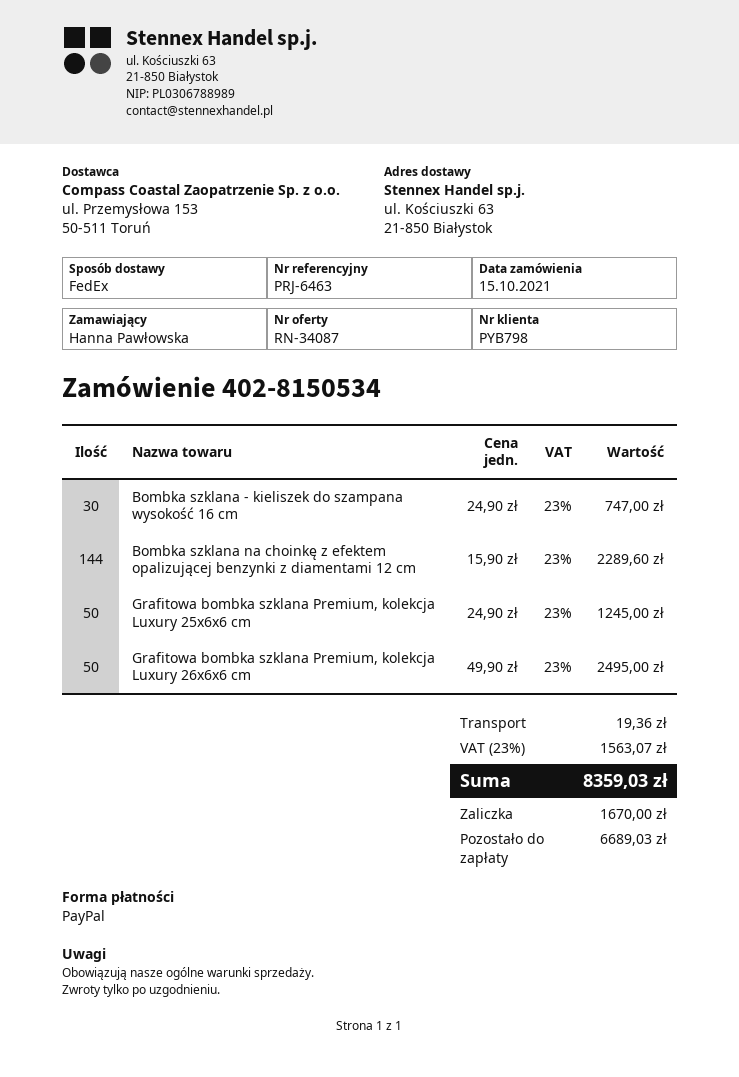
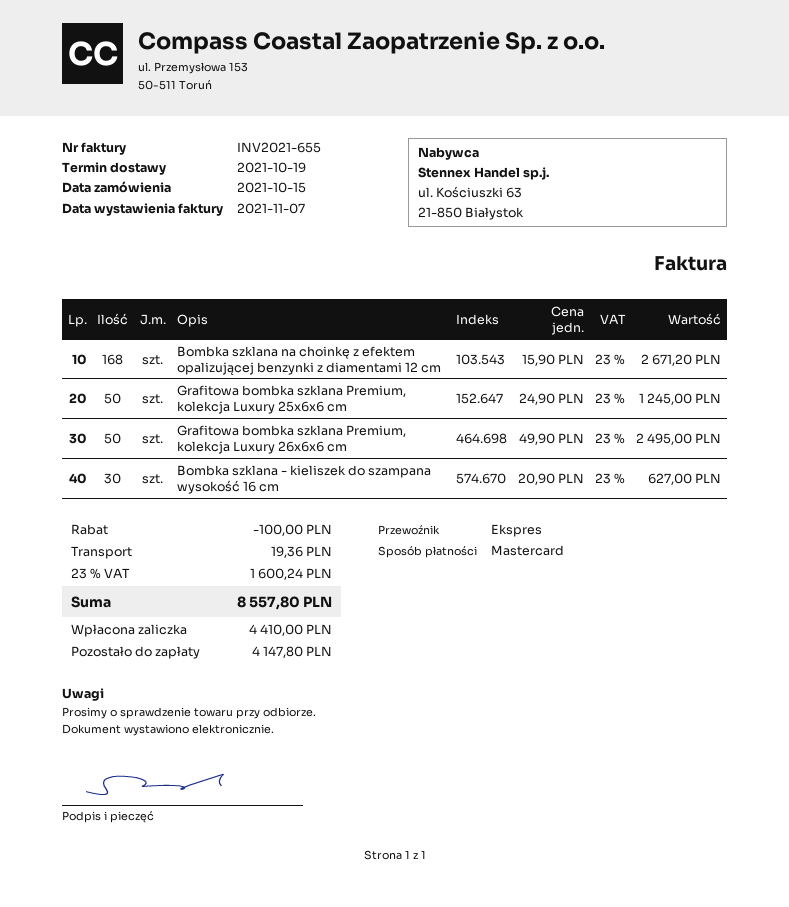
payment method: PayPal -> Mastercard
shipping method: FedEx -> express
Bombka szklana - kieliszek do szampana wysokość 16 cm: 30 x 24.90 = 747.00 -> 30 x 20.90 = 627.00
Bombka szklana na choinkę z efektem opalizującej benzynki z diamentami 12 cm: 144 x 15.90 = 2289.60 -> 168 x 15.90 = 2671.20
discount: none -> 100.00
tax: 23% = 1563.07 -> 23% = 1600.24
total: 8359.03 -> 8557.80
deposit: 1670.00 -> 4410.00
balance: 6689.03 -> 4147.80

